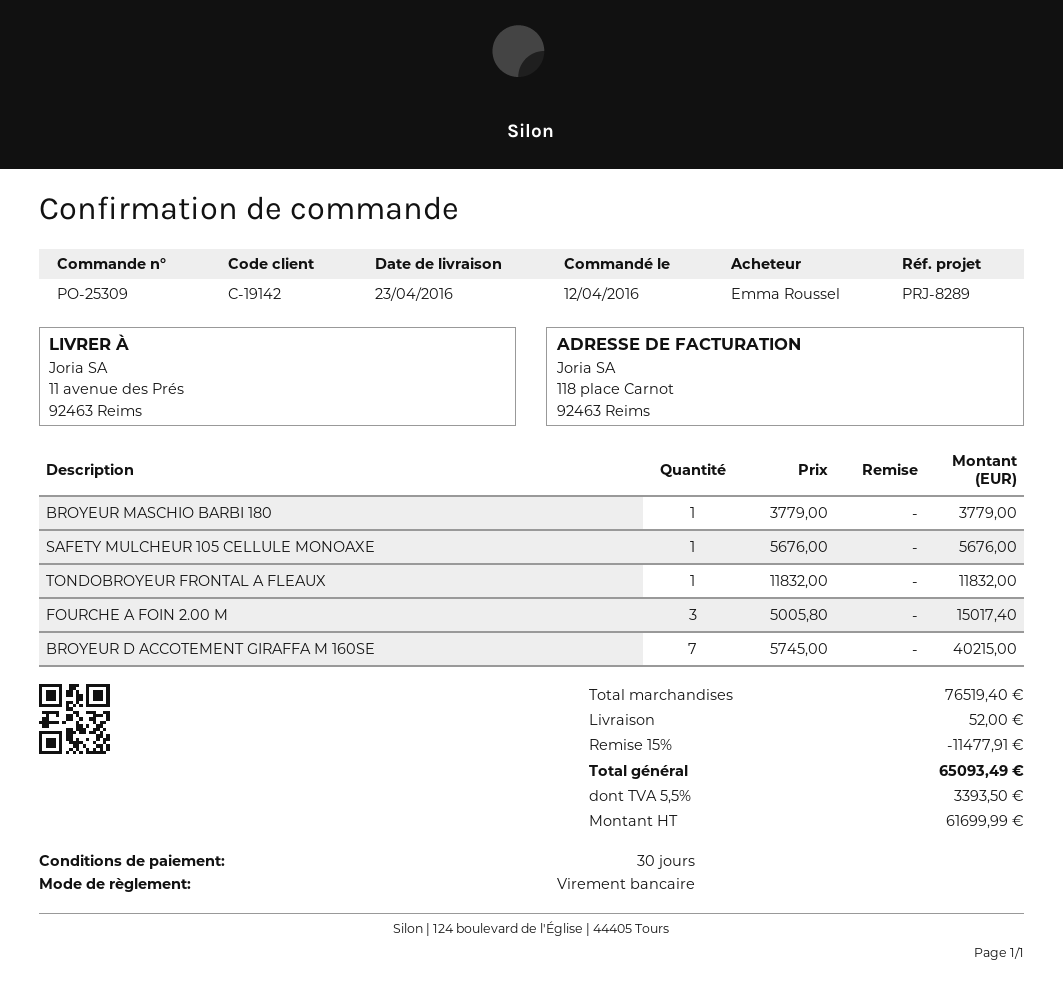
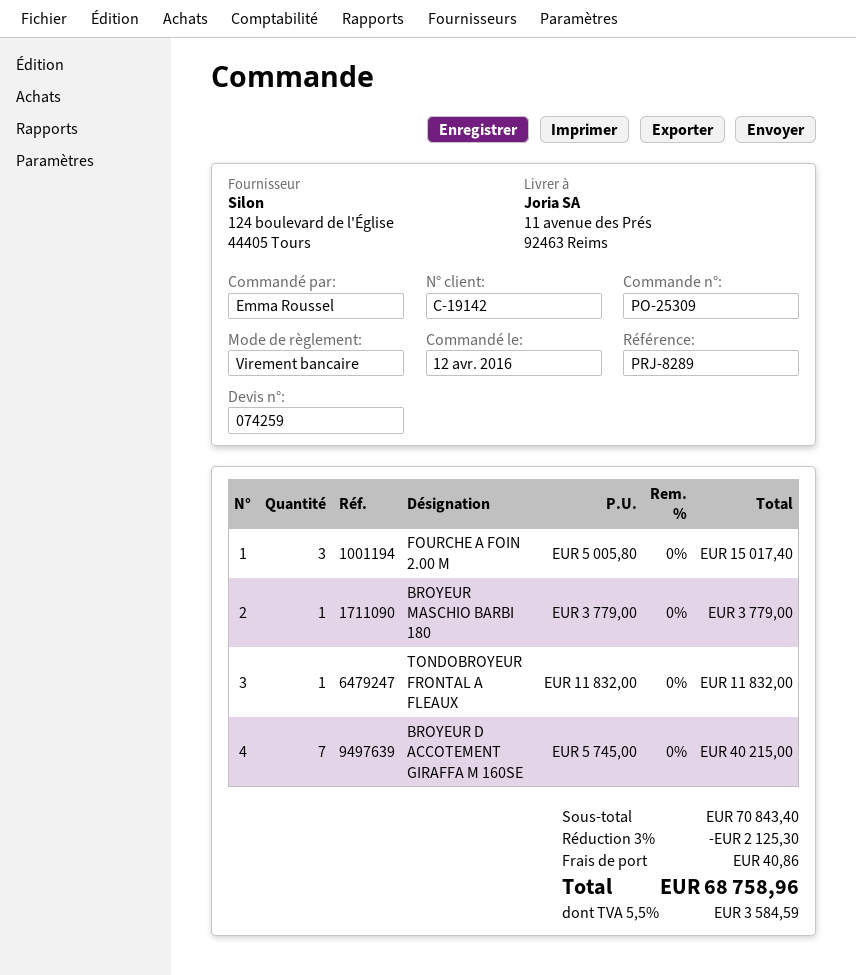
SAFETY MULCHEUR 105 CELLULE MONOAXE: 1 x 5676.00 = 5676.00 -> none
subtotal: 76519.40 -> 70843.40
discount: 15% = 11477.91 -> 3% = 2125.30
shipping: 52.00 -> 40.86
tax: 5.5% = 3393.50 -> 5.5% = 3584.59
total: 65093.49 -> 68758.96

